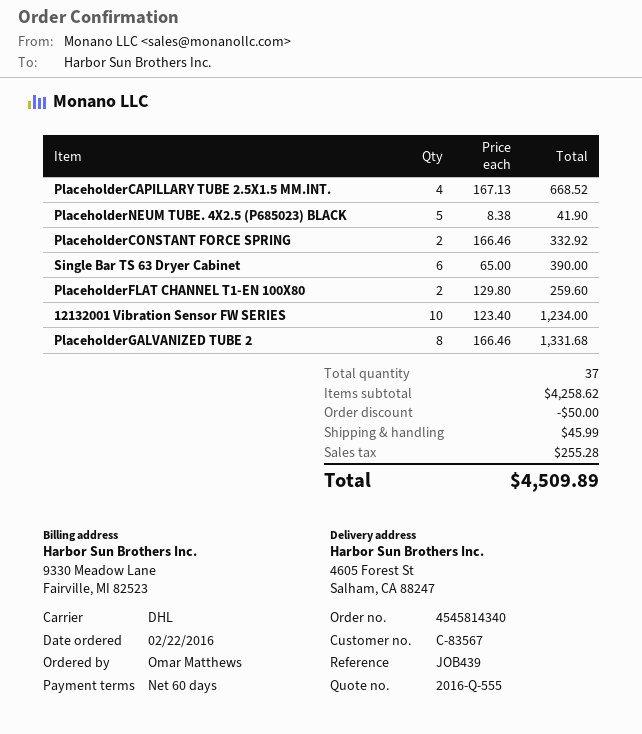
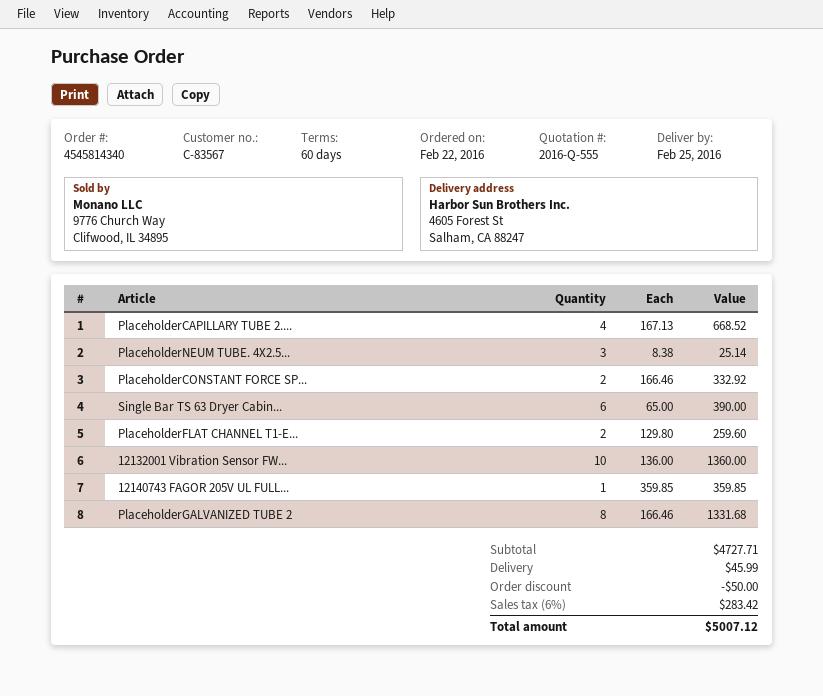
PlaceholderNEUM TUBE. 4X2.5 (P685023) BLACK: 5 x 8.38 = 41.90 -> 3 x 8.38 = 25.14
12132001 Vibration Sensor FW SERIES: 10 x 123.40 = 1234.00 -> 10 x 136.00 = 1360.00
12140743 FAGOR 205V UL FULL...: none -> 1 x 359.85 = 359.85
subtotal: 4258.62 -> 4727.71
tax: 255.28 -> 283.42
total: 4509.89 -> 5007.12

